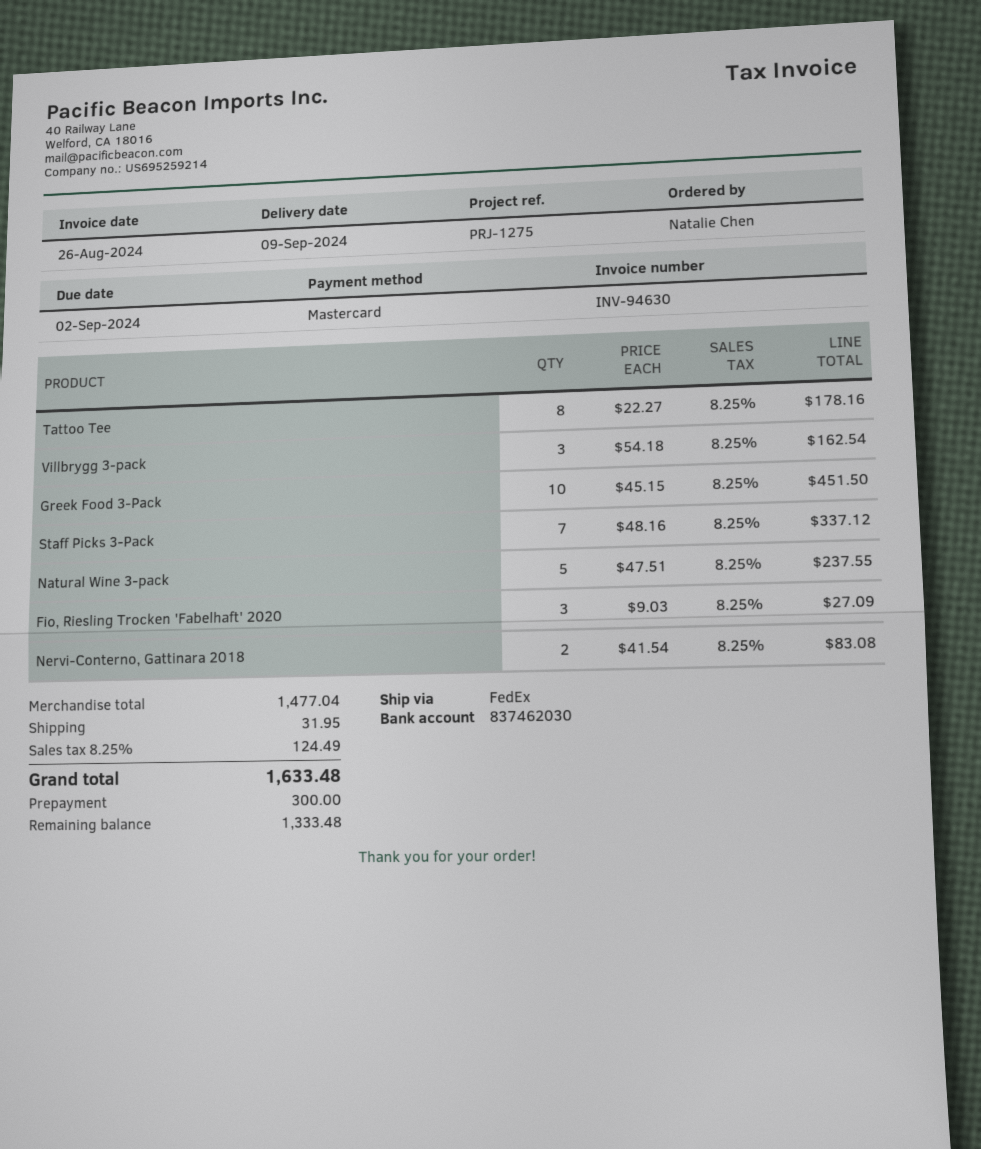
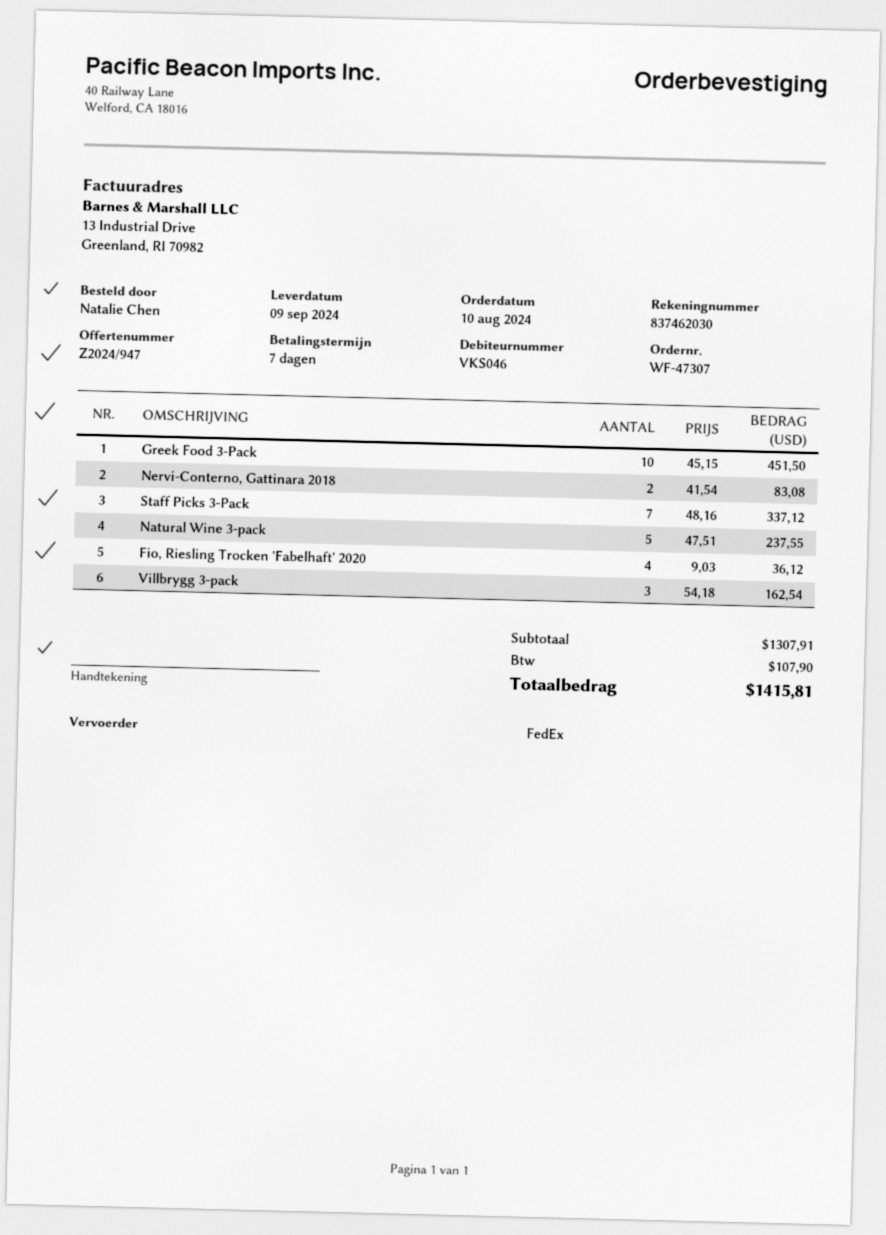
Tattoo Tee: 8 x 22.27 = 178.16 -> none
Fio, Riesling Trocken 'Fabelhaft' 2020: 3 x 9.03 = 27.09 -> 4 x 9.03 = 36.12
subtotal: 1477.04 -> 1307.91
shipping: 31.95 -> none
tax: 124.49 -> 107.90
total: 1633.48 -> 1415.81

